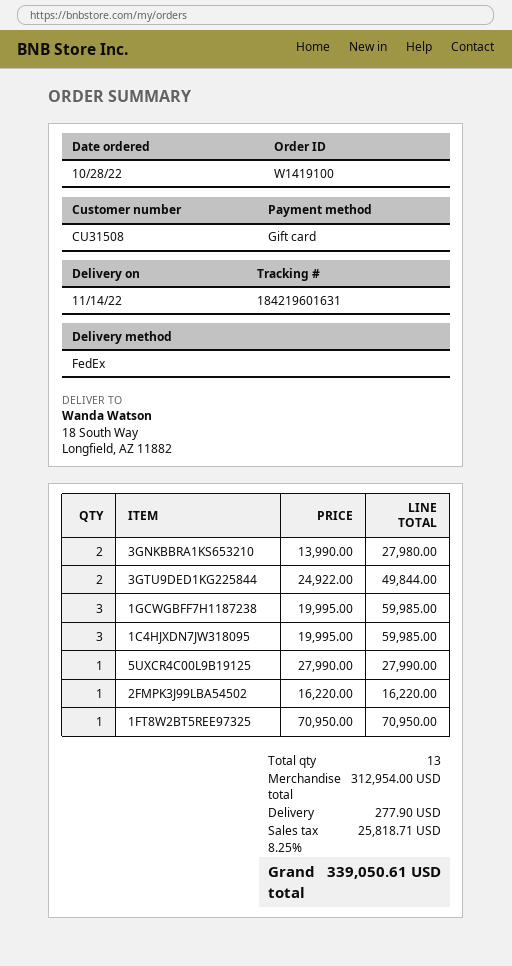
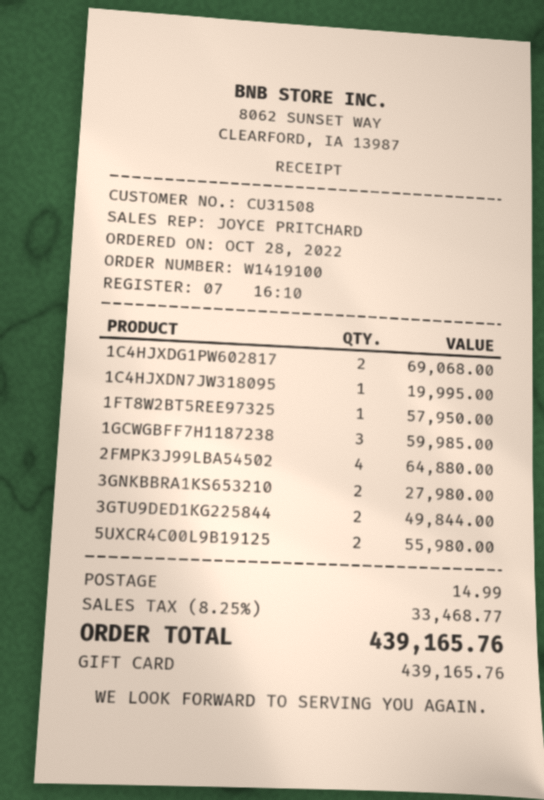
1C4HJXDN7JW318095: 3 for 59985.00 -> 1 for 19995.00
5UXCR4C00L9B19125: 1 for 27990.00 -> 2 for 55980.00
2FMPK3J99LBA54502: 1 for 16220.00 -> 4 for 64880.00
1FT8W2BT5REE97325: 1 for 70950.00 -> 1 for 57950.00
1C4HJXDG1PW602817: none -> 2 for 69068.00
shipping: 277.90 -> 14.99
tax: 8.25% = 25818.71 -> 8.25% = 33468.77
total: 339050.61 -> 439165.76

